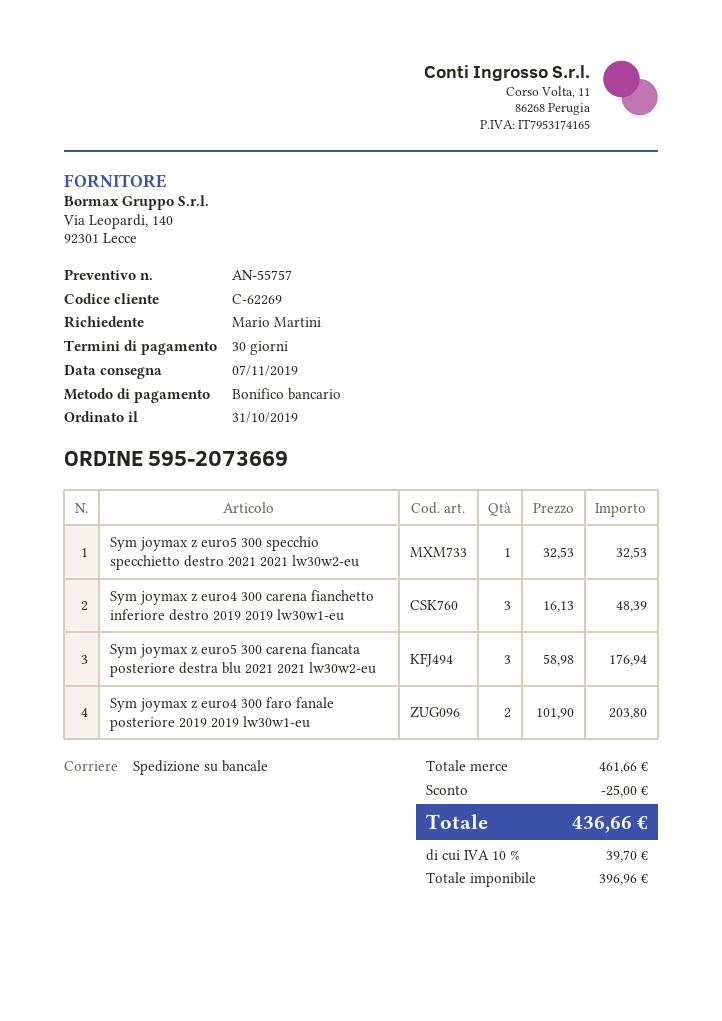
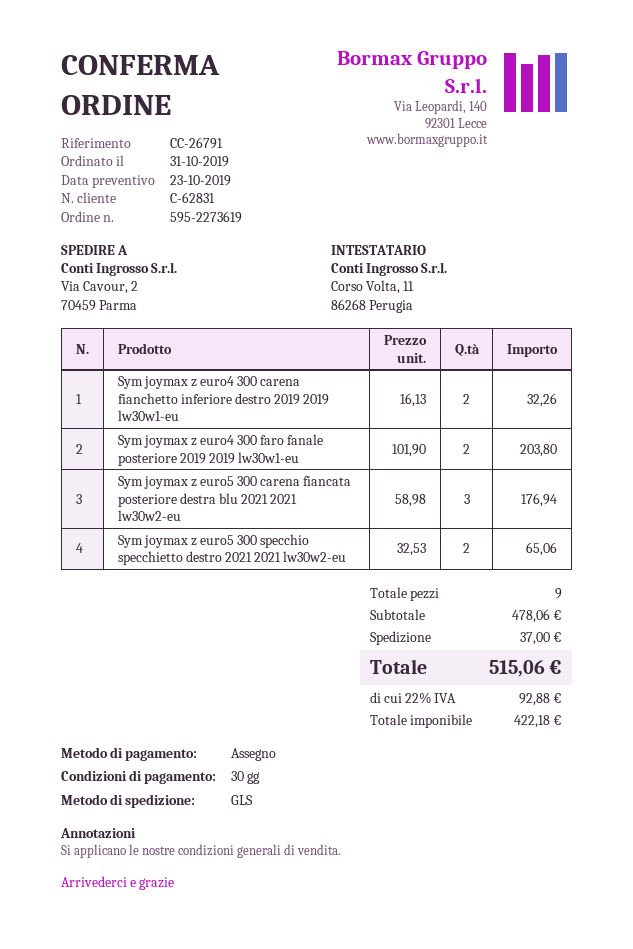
order number: 595-2073669 -> 595-2273619
customer number: C-62269 -> C-62831
payment method: bank transfer -> cheque
shipping method: pallet freight -> GLS
Sym joymax z euro5 300 specchio specchietto destro 2021 2021 lw30w2-eu: 1 x 32.53 = 32.53 -> 2 x 32.53 = 65.06
Sym joymax z euro4 300 carena fianchetto inferiore destro 2019 2019 lw30w1-eu: 3 x 16.13 = 48.39 -> 2 x 16.13 = 32.26
subtotal: 461.66 -> 478.06
discount: 25.00 -> none
shipping: none -> 37.00
net: 396.96 -> 422.18
tax: 10% = 39.70 -> 22% = 92.88
total: 436.66 -> 515.06

